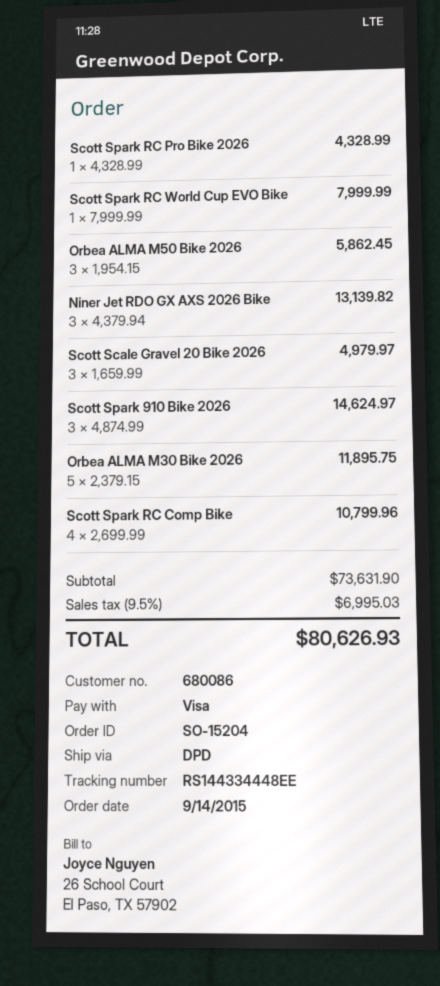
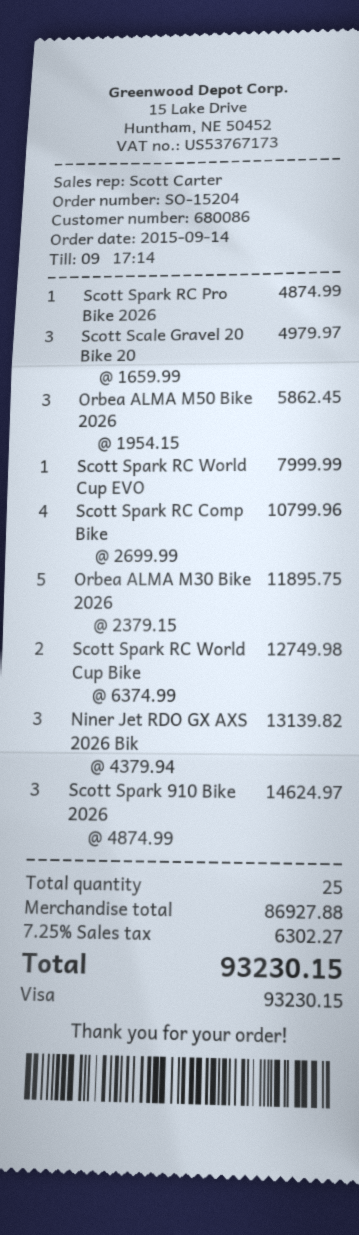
Scott Spark RC Pro Bike 2026: 1 x 4328.99 = 4328.99 -> 1 x 4874.99 = 4874.99
Scott Spark RC World Cup Bike: none -> 2 x 6374.99 = 12749.98
subtotal: 73631.90 -> 86927.88
tax: 9.5% = 6995.03 -> 7.25% = 6302.27
total: 80626.93 -> 93230.15

